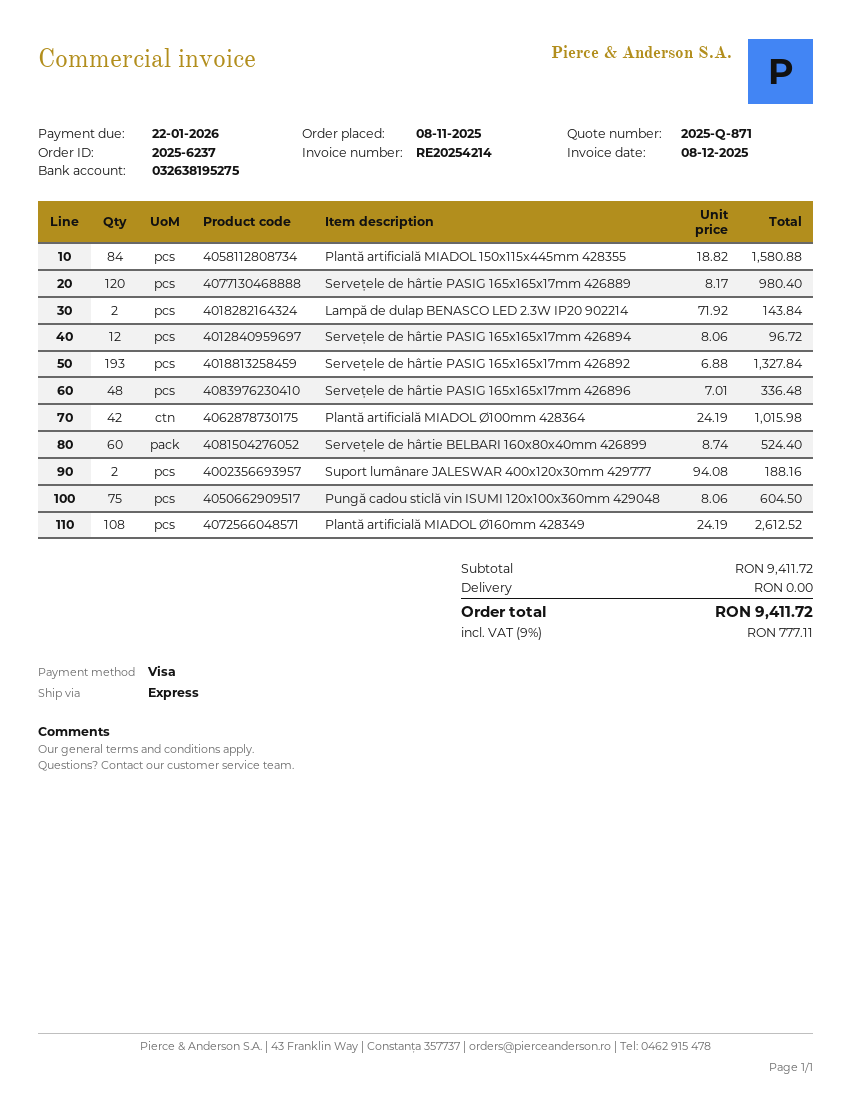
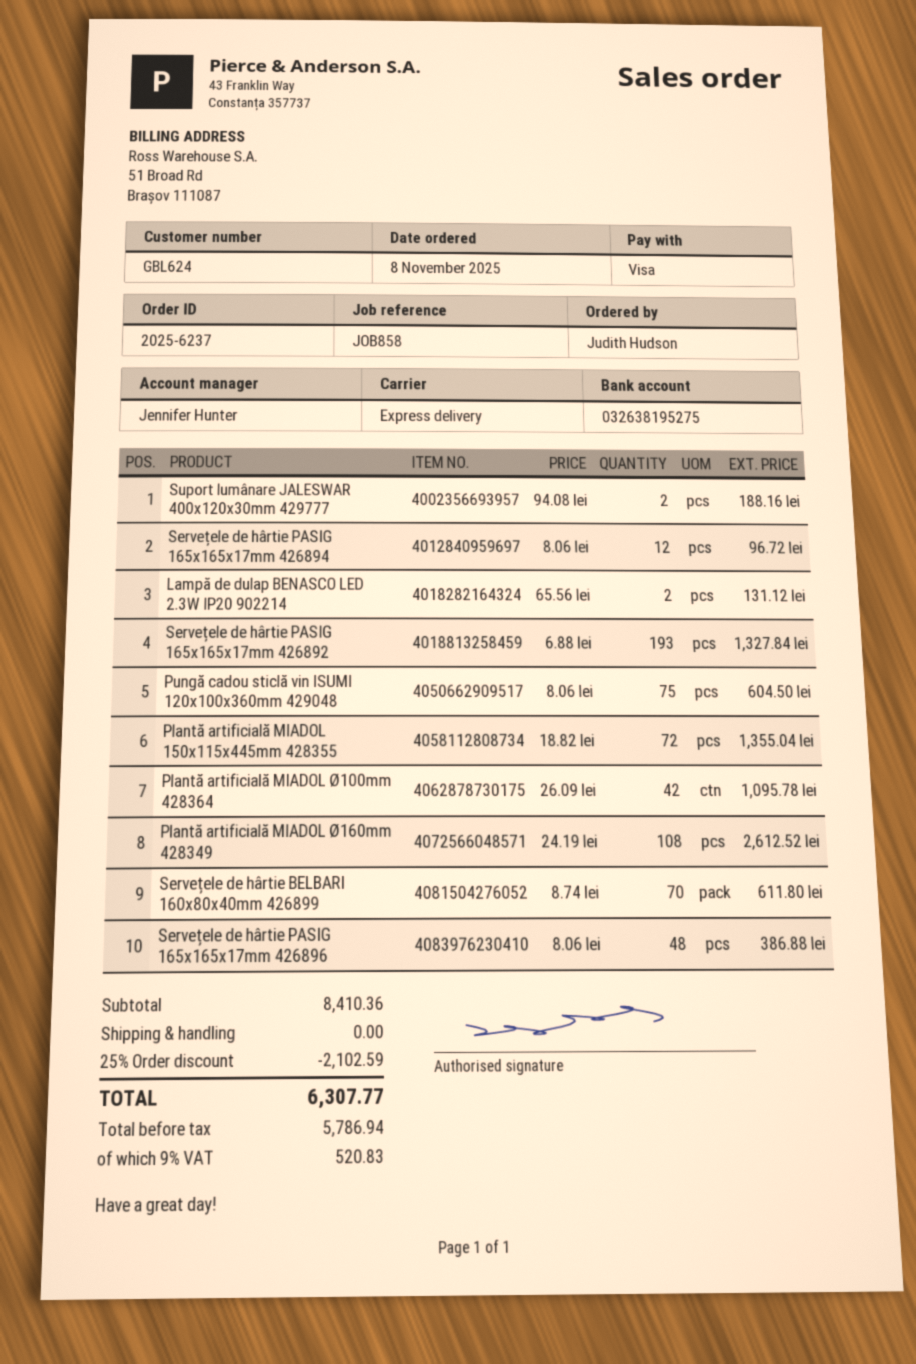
Plantă artificială MIADOL 150x115x445mm 428355: 84 x 18.82 = 1580.88 -> 72 x 18.82 = 1355.04
Servețele de hârtie PASIG 165x165x17mm 426889: 120 x 8.17 = 980.40 -> none
Lampă de dulap BENASCO LED 2.3W IP20 902214: 2 x 71.92 = 143.84 -> 2 x 65.56 = 131.12
Servețele de hârtie PASIG 165x165x17mm 426896: 48 x 7.01 = 336.48 -> 48 x 8.06 = 386.88
Plantă artificială MIADOL Ø100mm 428364: 42 x 24.19 = 1015.98 -> 42 x 26.09 = 1095.78
Servețele de hârtie BELBARI 160x80x40mm 426899: 60 x 8.74 = 524.40 -> 70 x 8.74 = 611.80
subtotal: 9411.72 -> 8410.36
discount: none -> 25% = 2102.59
tax: 9% = 777.11 -> 9% = 520.83
total: 9411.72 -> 6307.77

